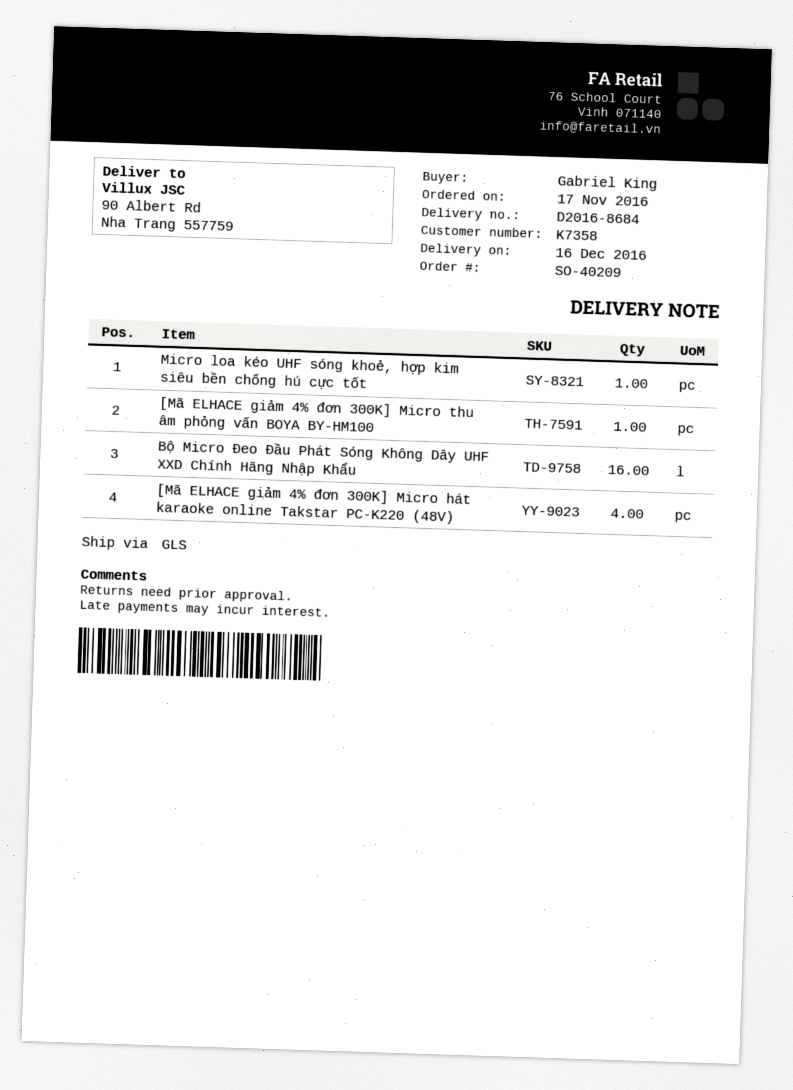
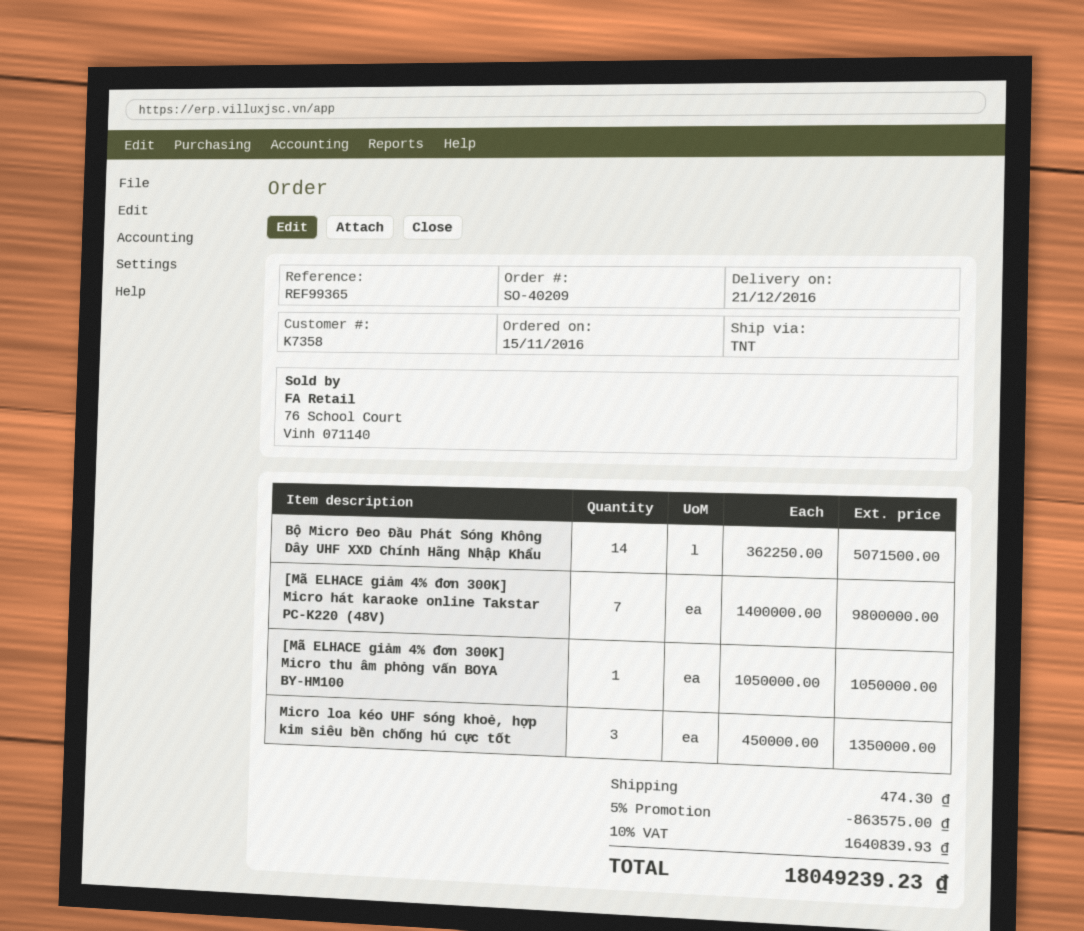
order date: 2016-11-17 -> 2016-11-15
delivery date: 2016-12-16 -> 2016-12-21
shipping method: GLS -> TNT
Micro loa kéo UHF sóng khoẻ, hợp kim siêu bền chống hú cực tốt: 1 -> 3
Bộ Micro Đeo Đầu Phát Sóng Không Dây UHF XXD Chính Hãng Nhập Khẩu: 16 -> 14
[Mã ELHACE giảm 4% đơn 300K] Micro hát karaoke online Takstar PC-K220 (48V): 4 -> 7

